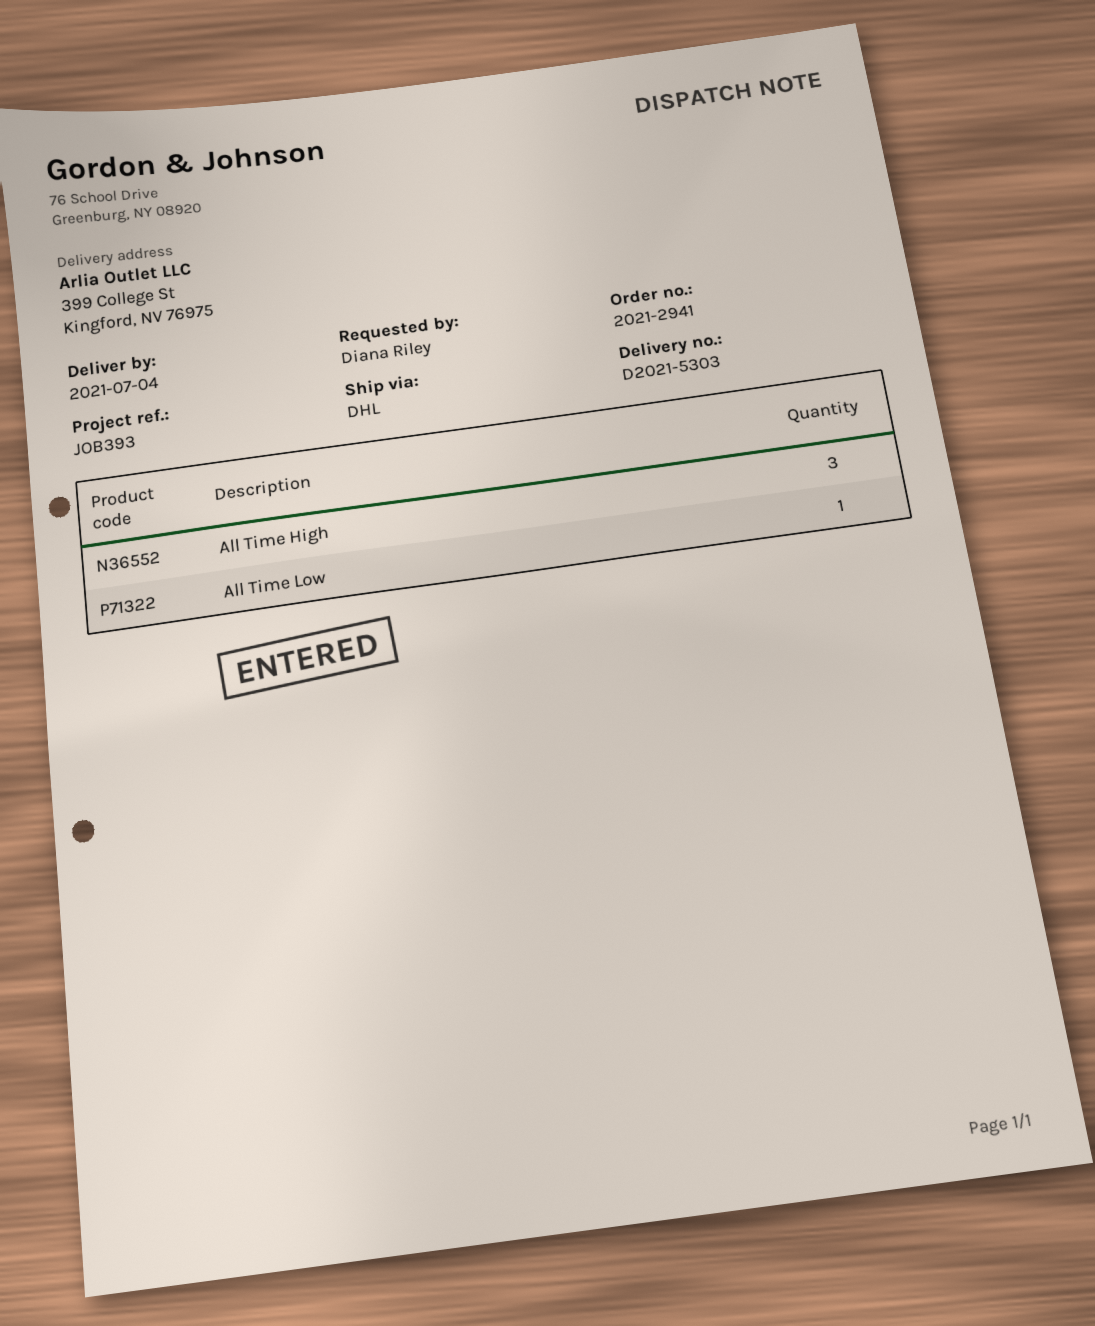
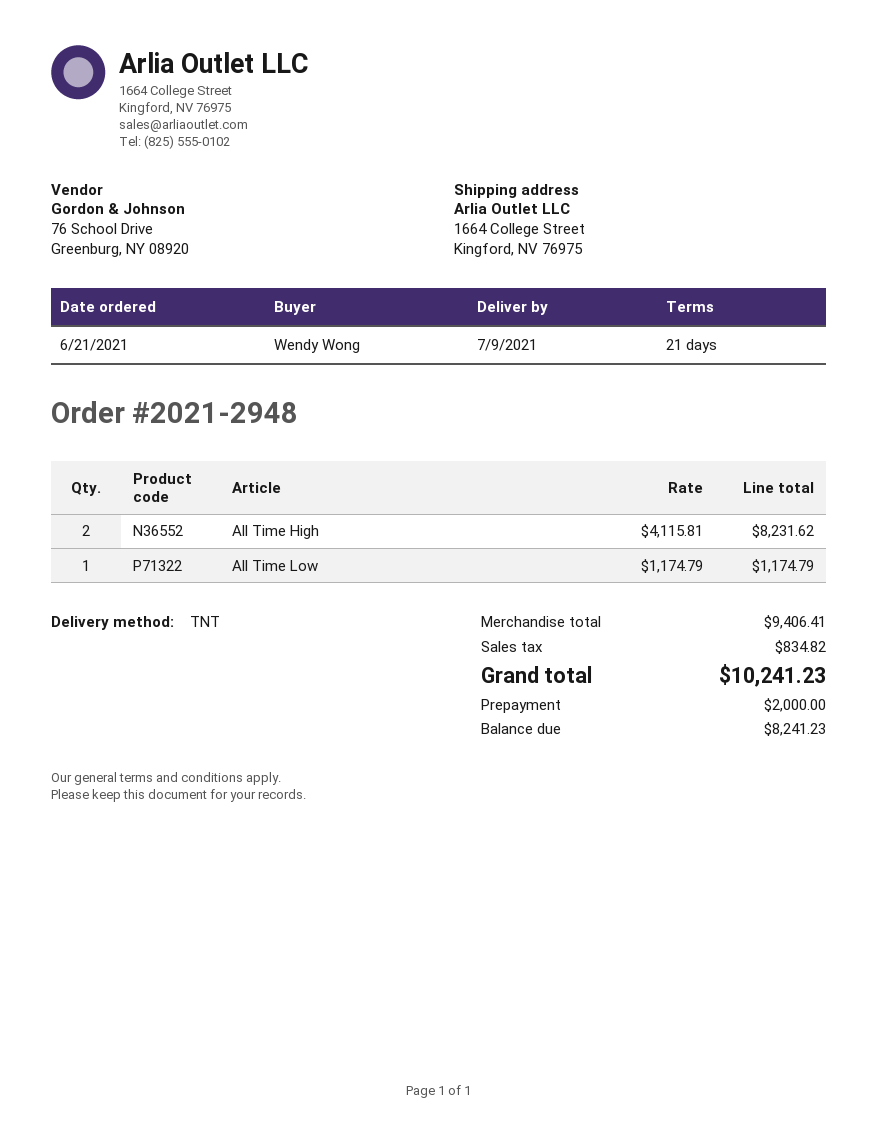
order number: 2021-2941 -> 2021-2948
delivery date: 2021-07-04 -> 2021-07-09
ordered by: Diana Riley -> Wendy Wong
shipping method: DHL -> TNT
ship to: 399 College St, Kingford, NV 76975 -> 1664 College Street, Kingford, NV 76975
All Time High: 3 -> 2

